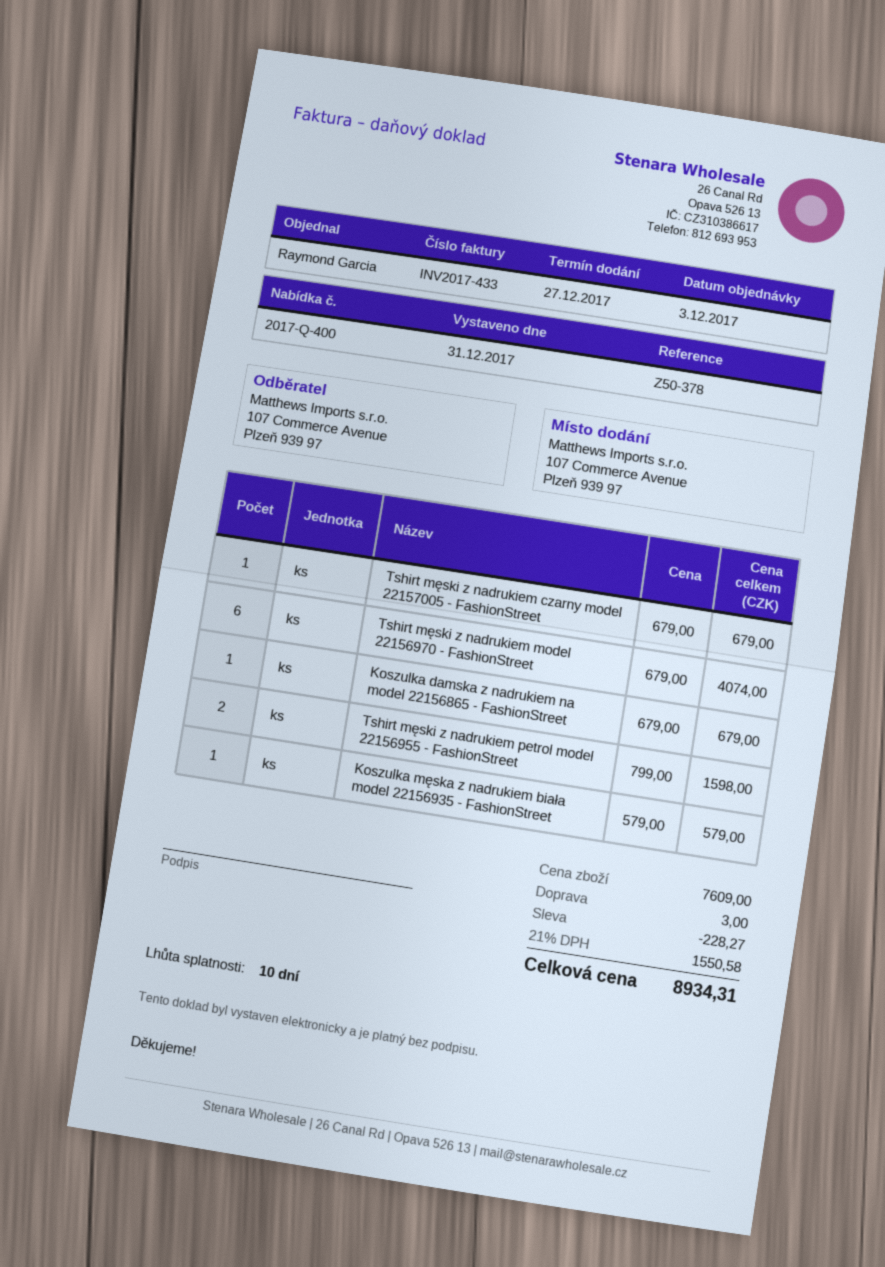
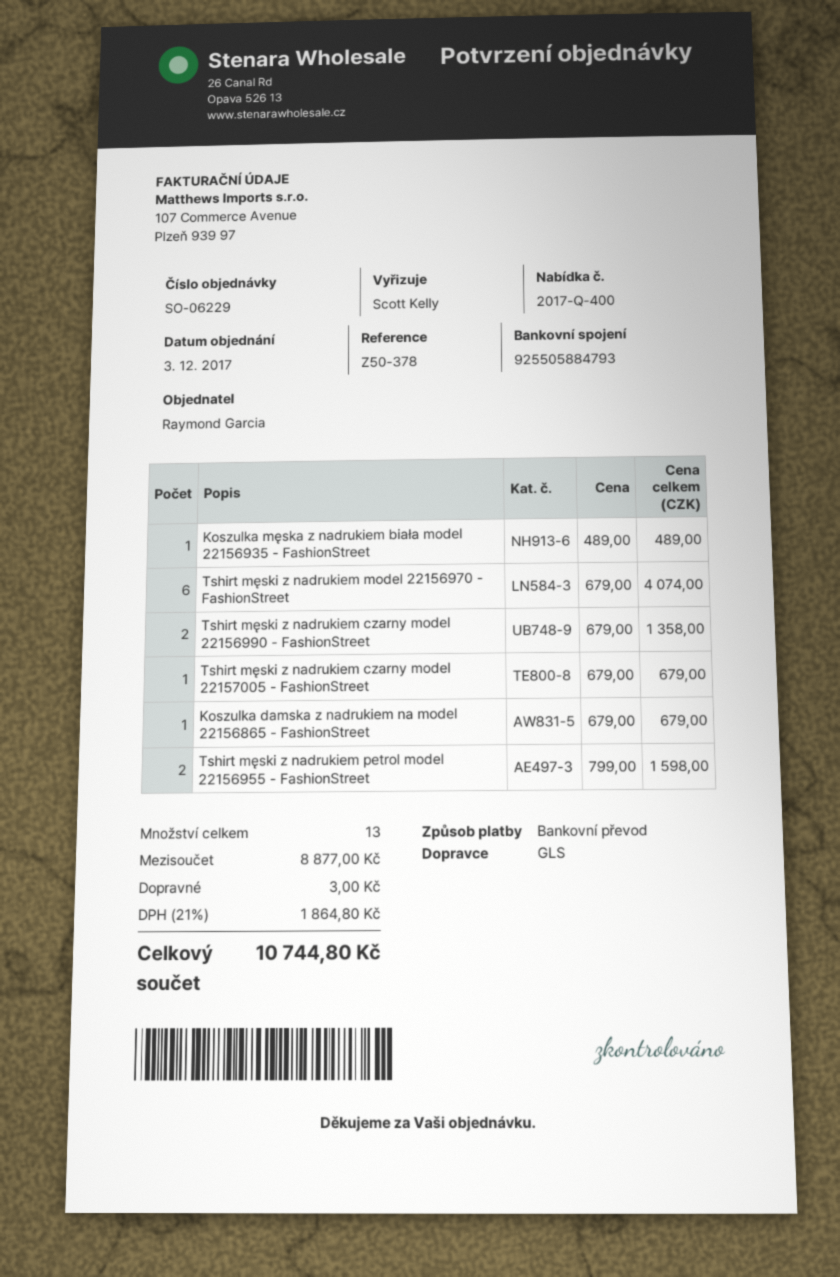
Koszulka męska z nadrukiem biała model 22156935 - FashionStreet: 1 x 579.00 = 579.00 -> 1 x 489.00 = 489.00
Tshirt męski z nadrukiem czarny model 22156990 - FashionStreet: none -> 2 x 679.00 = 1358.00
subtotal: 7609.00 -> 8877.00
discount: 228.27 -> none
tax: 21% = 1550.58 -> 21% = 1864.80
total: 8934.31 -> 10744.80

